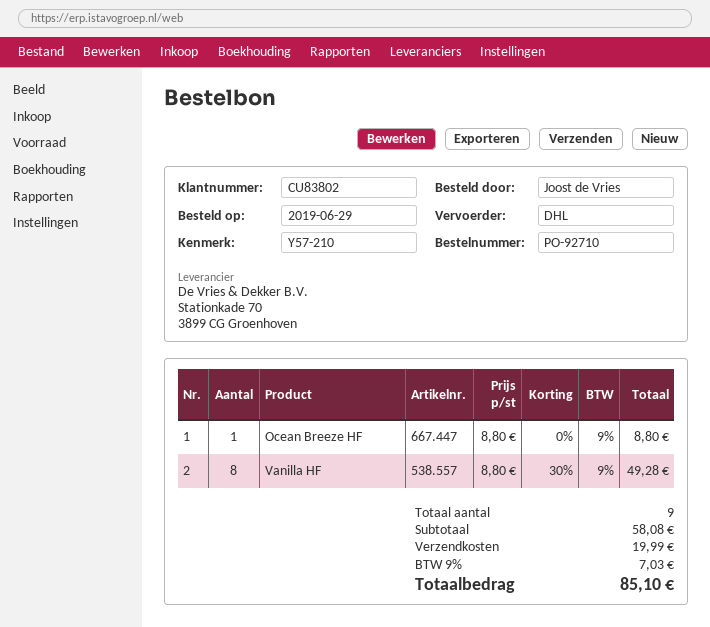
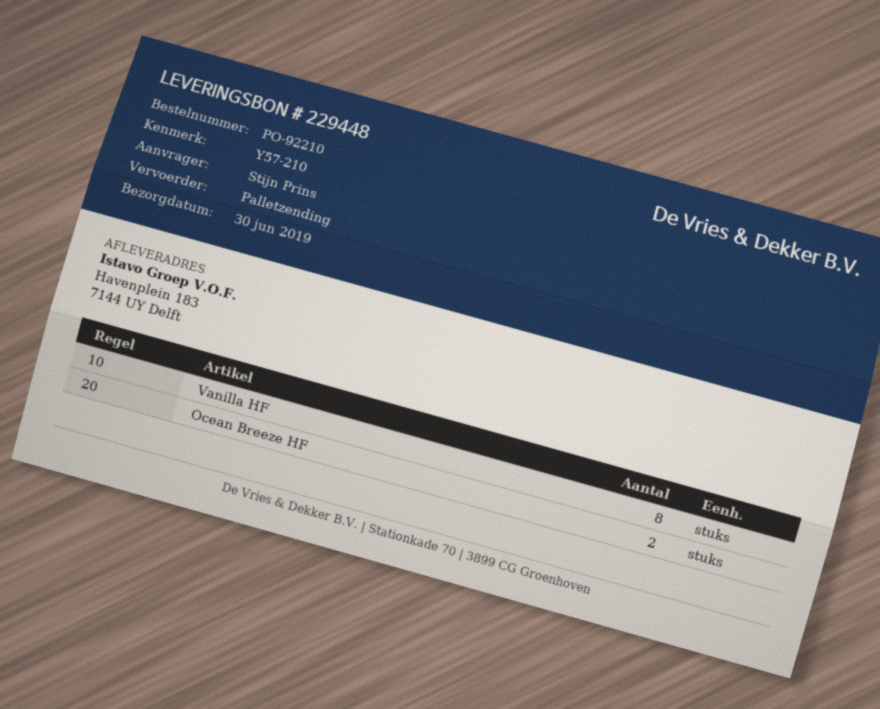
order number: PO-92710 -> PO-92210
ordered by: Joost de Vries -> Stijn Prins
shipping method: DHL -> pallet freight
Ocean Breeze HF: 1 -> 2

